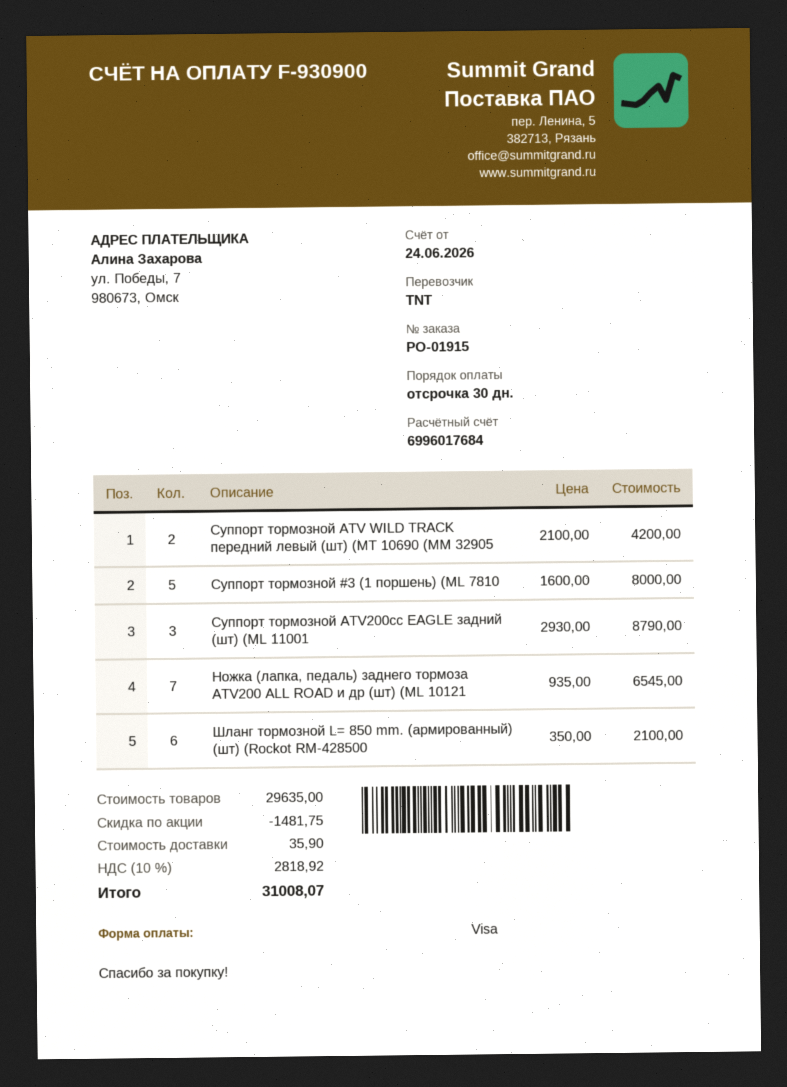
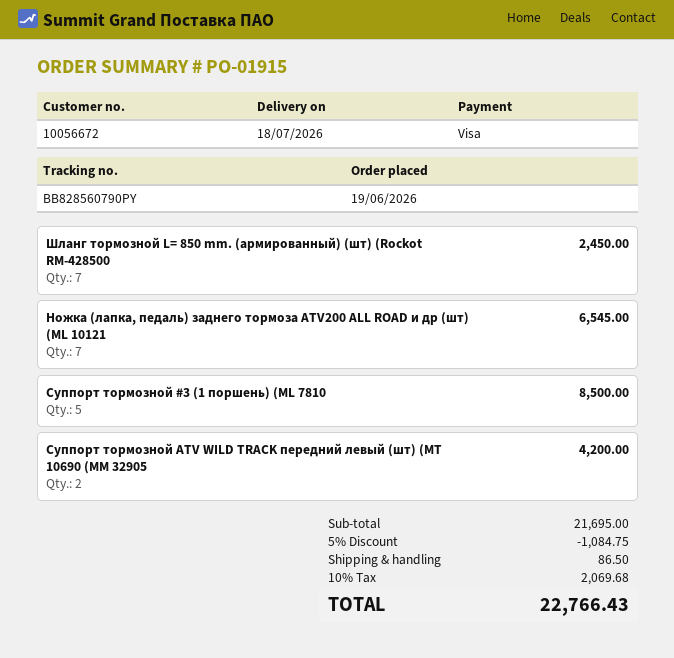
Суппорт тормозной #3 (1 поршень) (ML 7810: 5 for 8000.00 -> 5 for 8500.00
Суппорт тормозной ATV200cc EAGLE задний (шт) (ML 11001: 3 for 8790.00 -> none
Шланг тормозной L= 850 mm. (армированный) (шт) (Rockot RM-428500: 6 for 2100.00 -> 7 for 2450.00
subtotal: 29635.00 -> 21695.00
discount: 1481.75 -> 1084.75
shipping: 35.90 -> 86.50
tax: 10% = 2818.92 -> 10% = 2069.68
total: 31008.07 -> 22766.43

